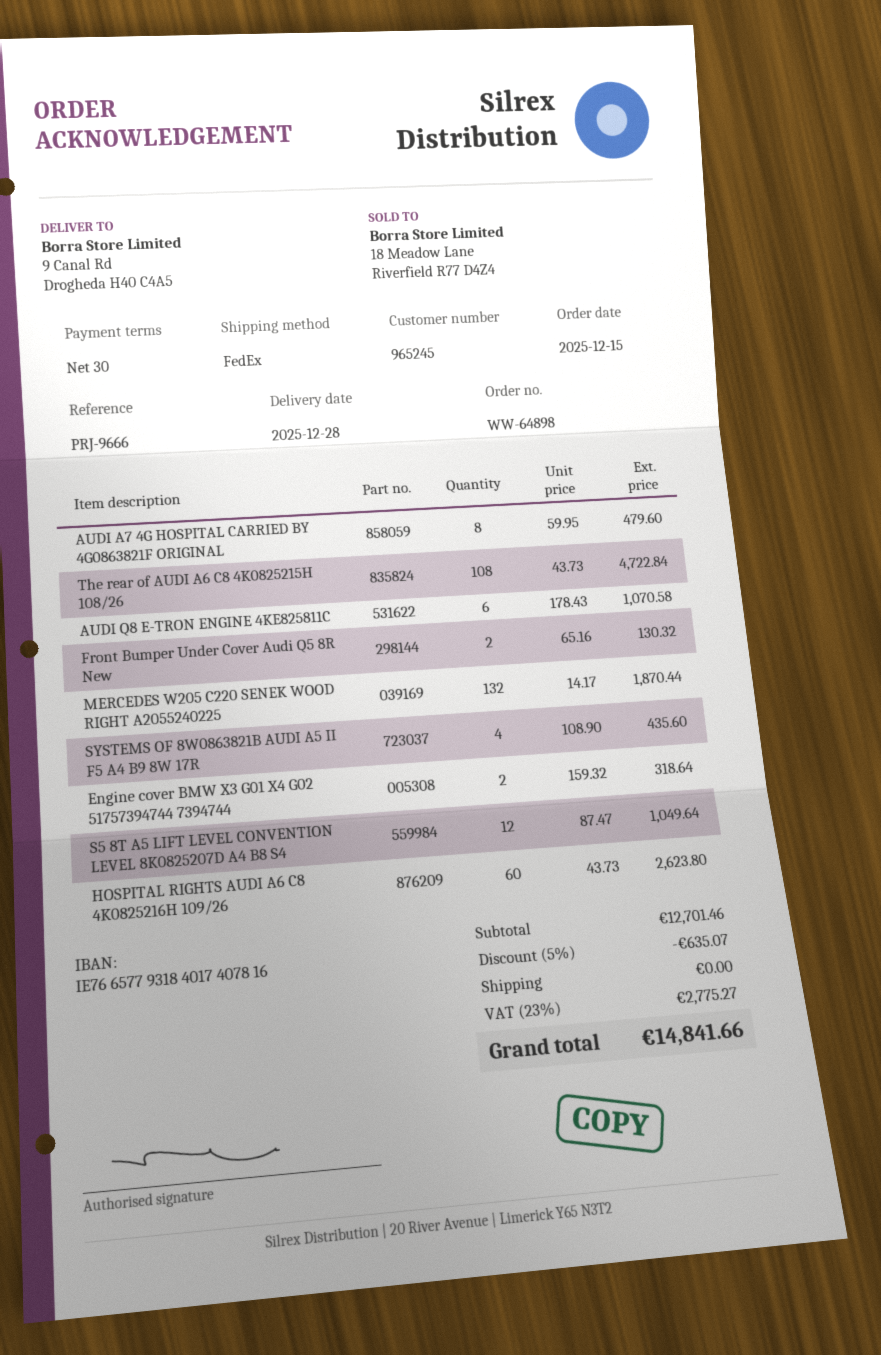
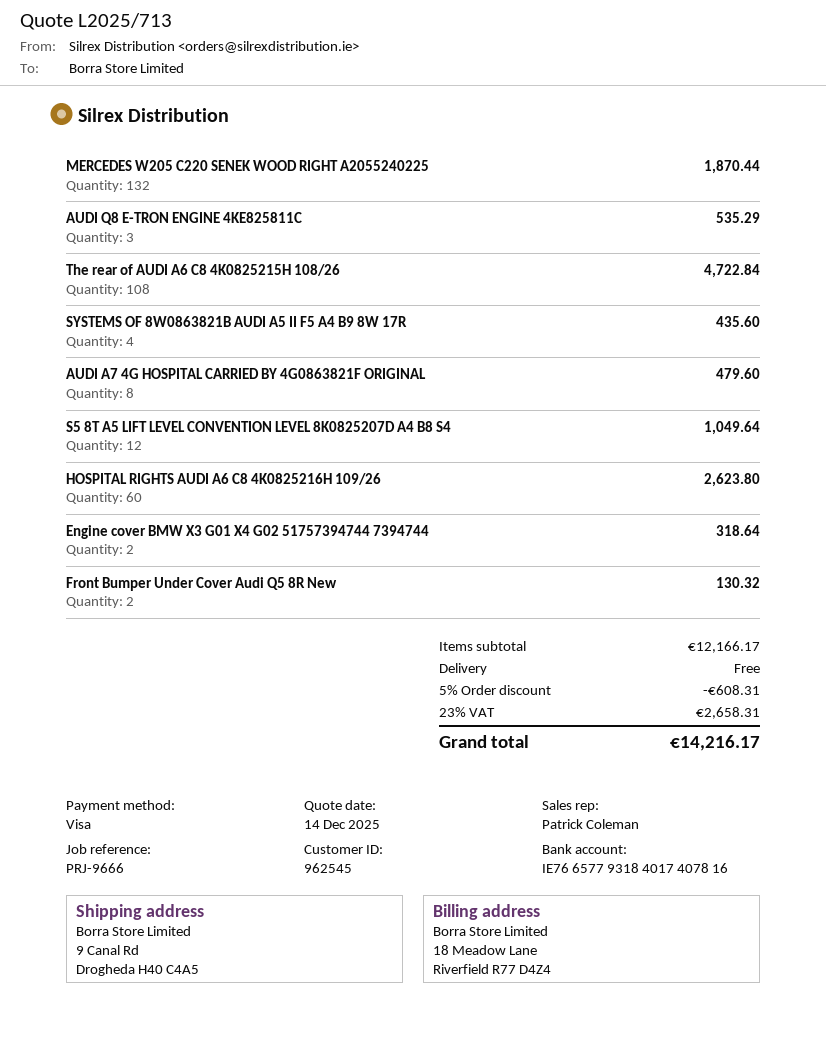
customer number: 965245 -> 962545
AUDI Q8 E-TRON ENGINE 4KE825811C: 6 for 1070.58 -> 3 for 535.29
subtotal: 12701.46 -> 12166.17
discount: 5% = 635.07 -> 5% = 608.31
tax: 23% = 2775.27 -> 23% = 2658.31
total: 14841.66 -> 14216.17

